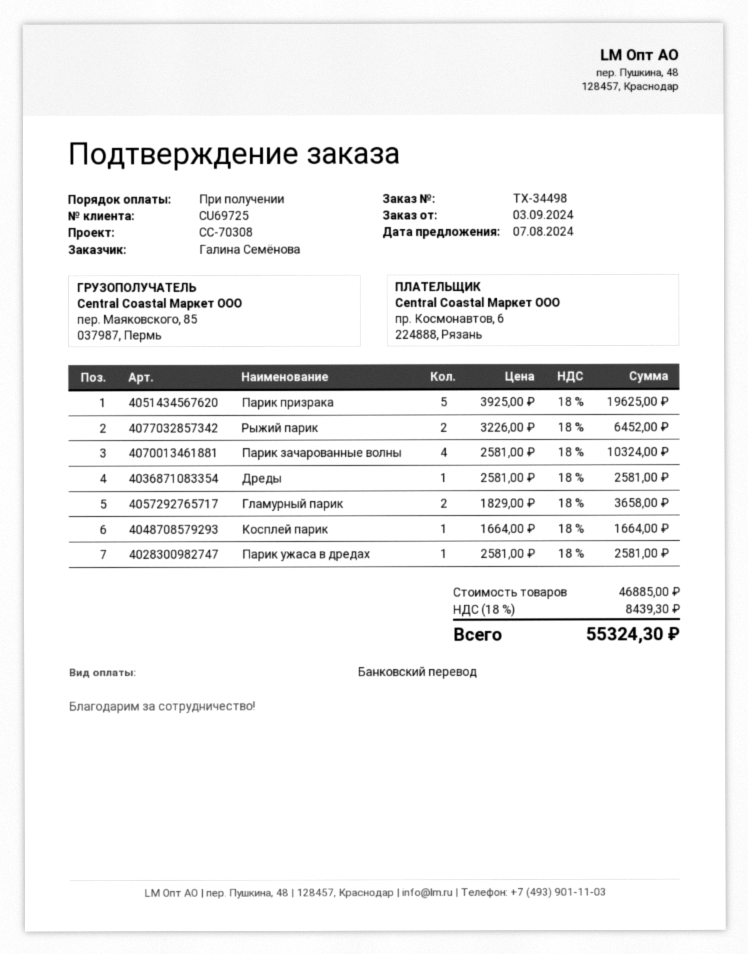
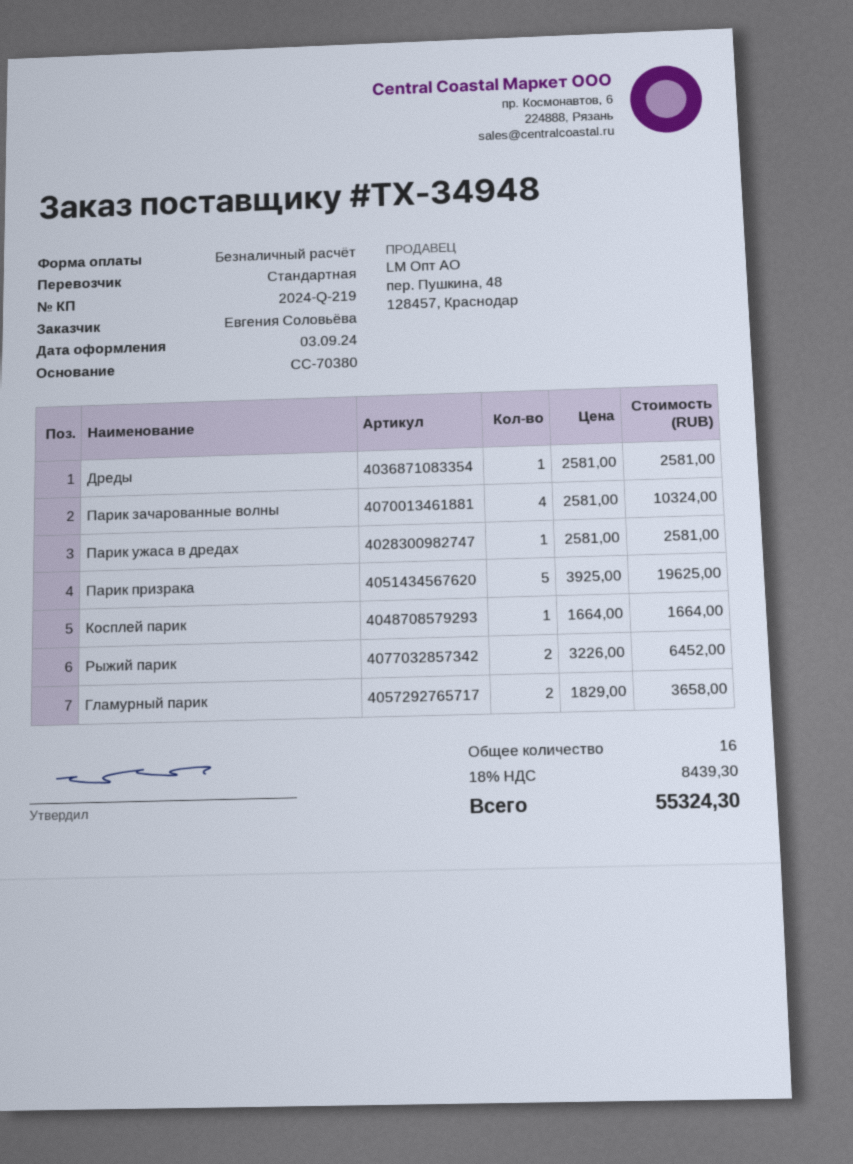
order number: TX-34498 -> TX-34948
reference: CC-70308 -> CC-70380
ordered by: Галина Семёнова -> Евгения Соловьёва

